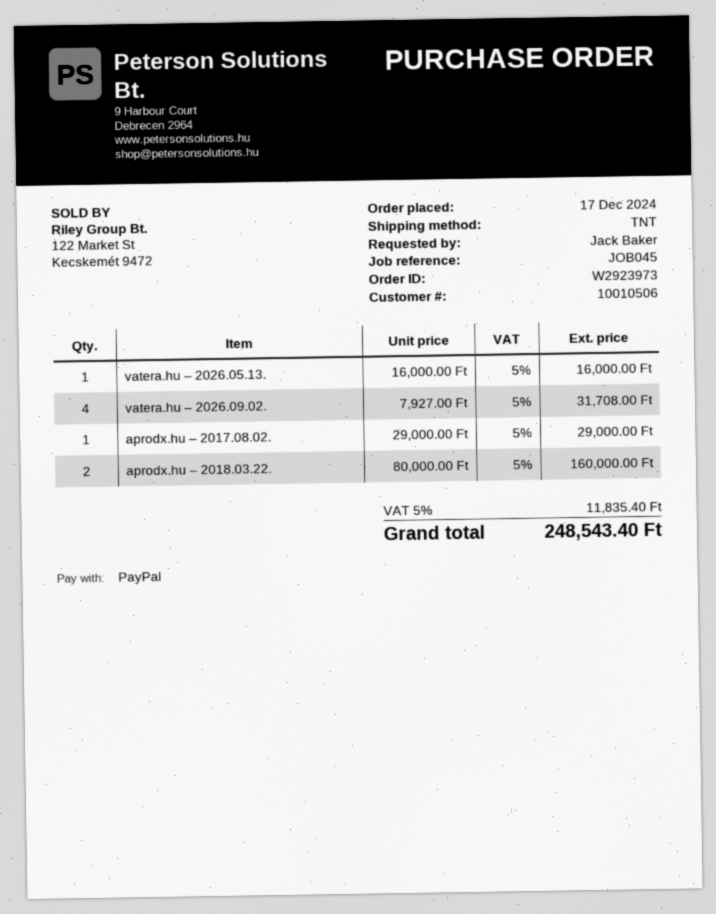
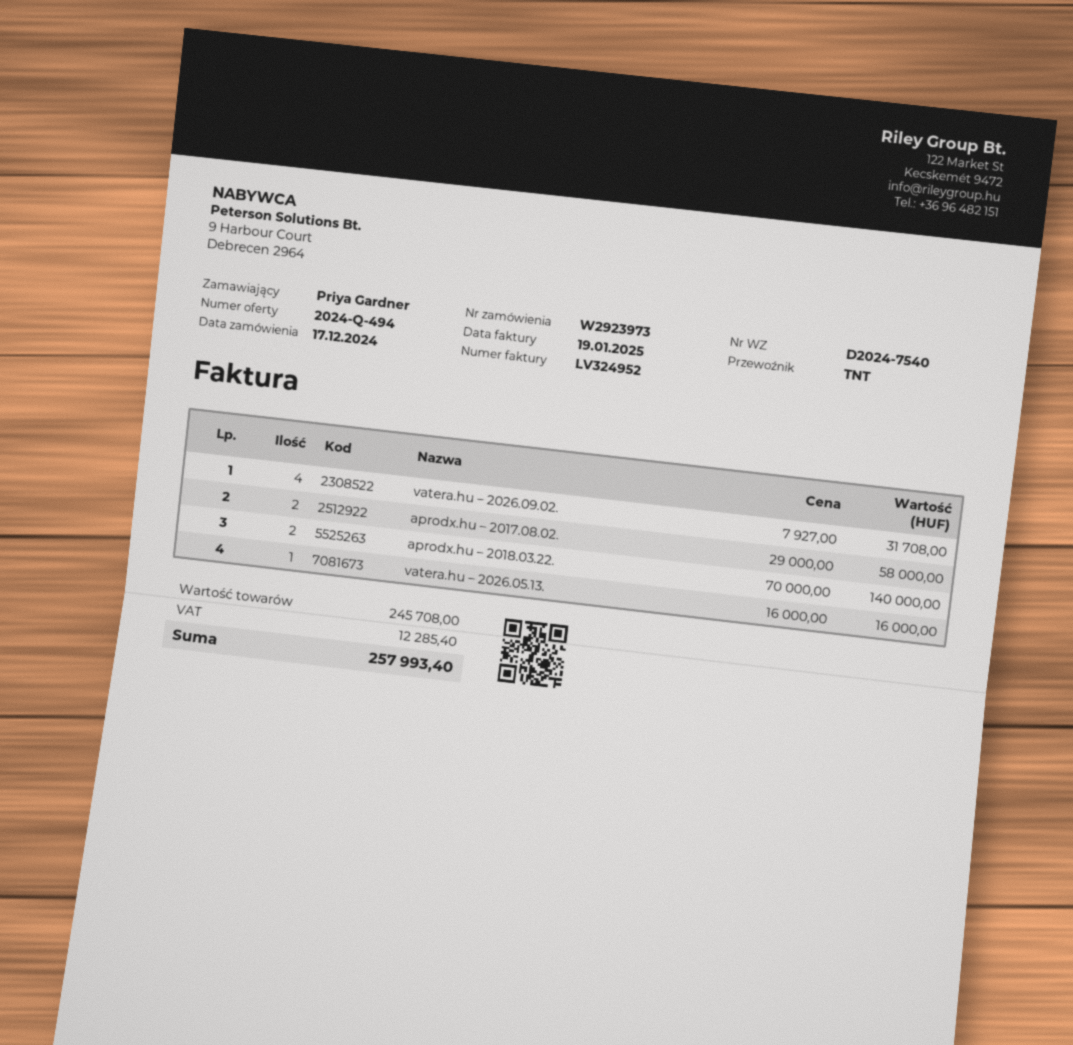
ordered by: Jack Baker -> Priya Gardner
aprodx.hu – 2017.08.02.: 1 x 29000.00 = 29000.00 -> 2 x 29000.00 = 58000.00
aprodx.hu – 2018.03.22.: 2 x 80000.00 = 160000.00 -> 2 x 70000.00 = 140000.00
tax: 11835.40 -> 12285.40
total: 248543.40 -> 257993.40

